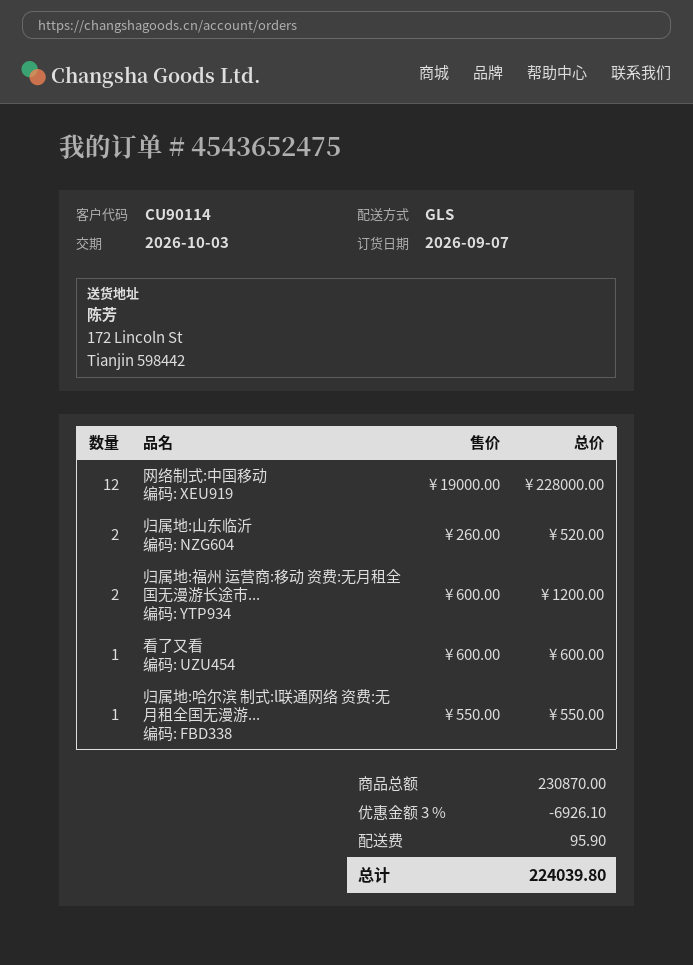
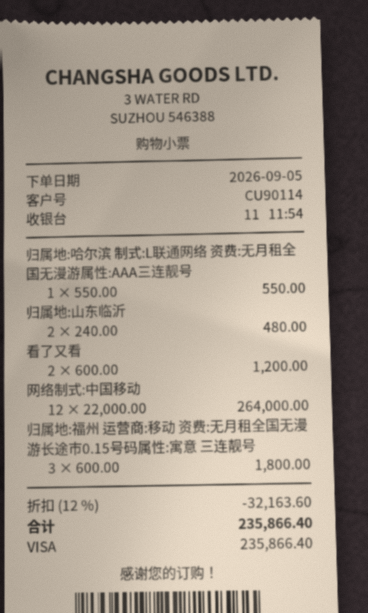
order date: 2026-09-07 -> 2026-09-05
网络制式:中国移动: 12 x 19000.00 = 228000.00 -> 12 x 22000.00 = 264000.00
归属地:山东临沂: 2 x 260.00 = 520.00 -> 2 x 240.00 = 480.00
归属地:福州 运营商:移动 资费:无月租全国无漫游长途市...: 2 x 600.00 = 1200.00 -> 3 x 600.00 = 1800.00
看了又看: 1 x 600.00 = 600.00 -> 2 x 600.00 = 1200.00
discount: 3% = 6926.10 -> 12% = 32163.60
shipping: 95.90 -> none
total: 224039.80 -> 235866.40

